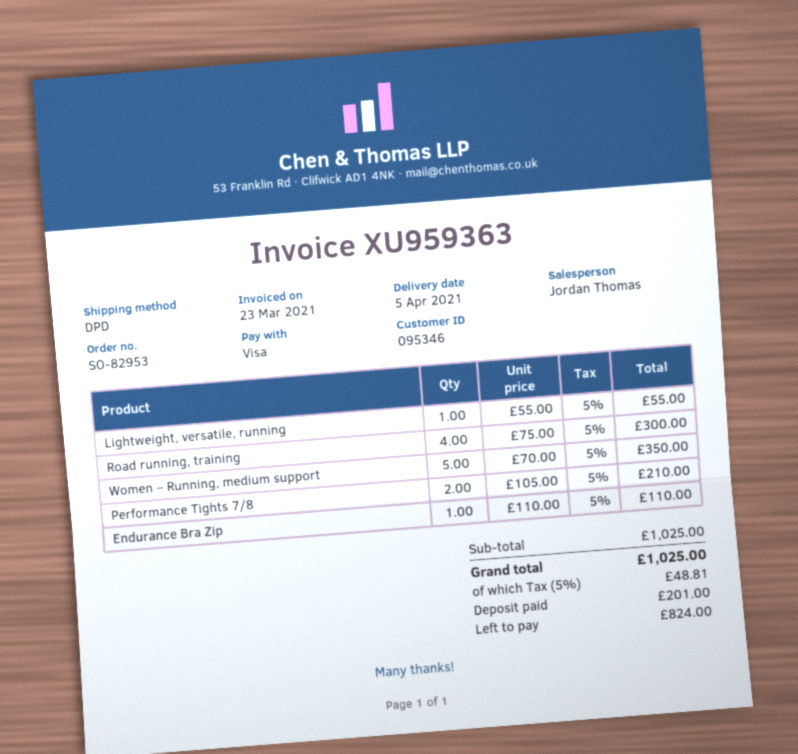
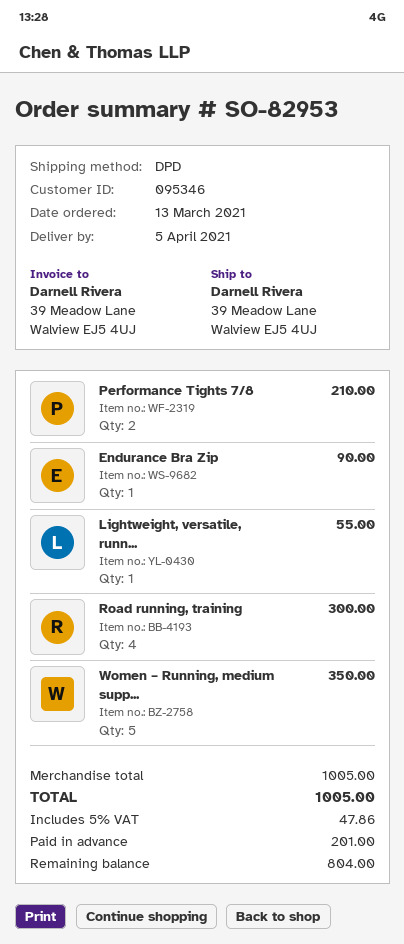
Endurance Bra Zip: 1 for 110.00 -> 1 for 90.00
subtotal: 1025.00 -> 1005.00
tax: 5% = 48.81 -> 5% = 47.86
total: 1025.00 -> 1005.00
balance: 824.00 -> 804.00

